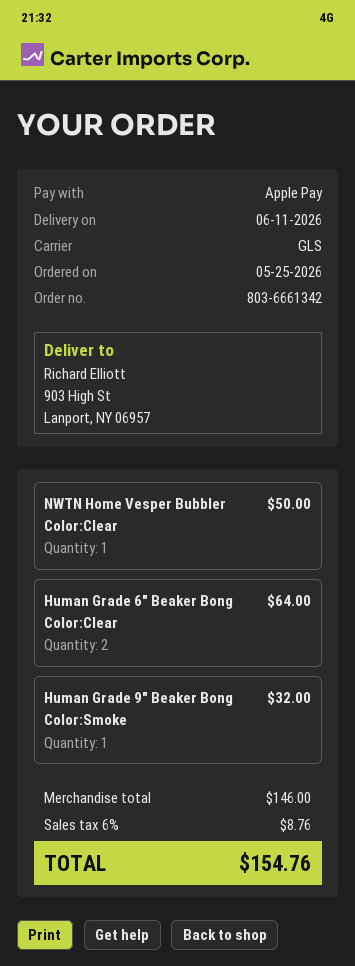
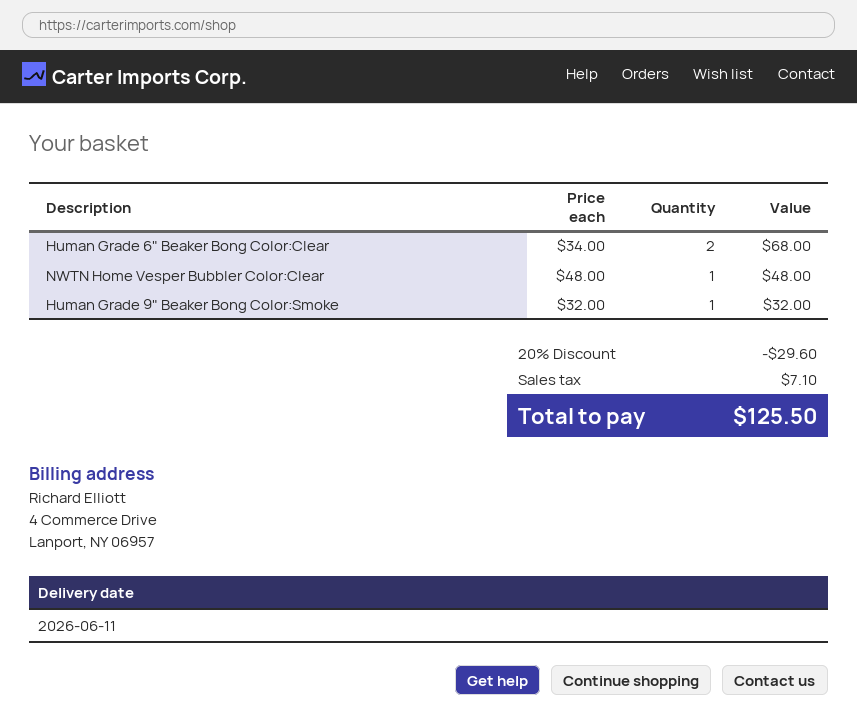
NWTN Home Vesper Bubbler Color:Clear: 1 for 50.00 -> 1 for 48.00
Human Grade 6" Beaker Bong Color:Clear: 2 for 64.00 -> 2 for 68.00
discount: none -> 20% = 29.60
tax: 8.76 -> 7.10
total: 154.76 -> 125.50

